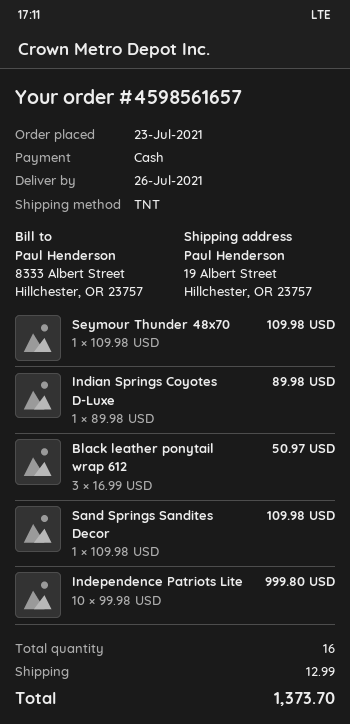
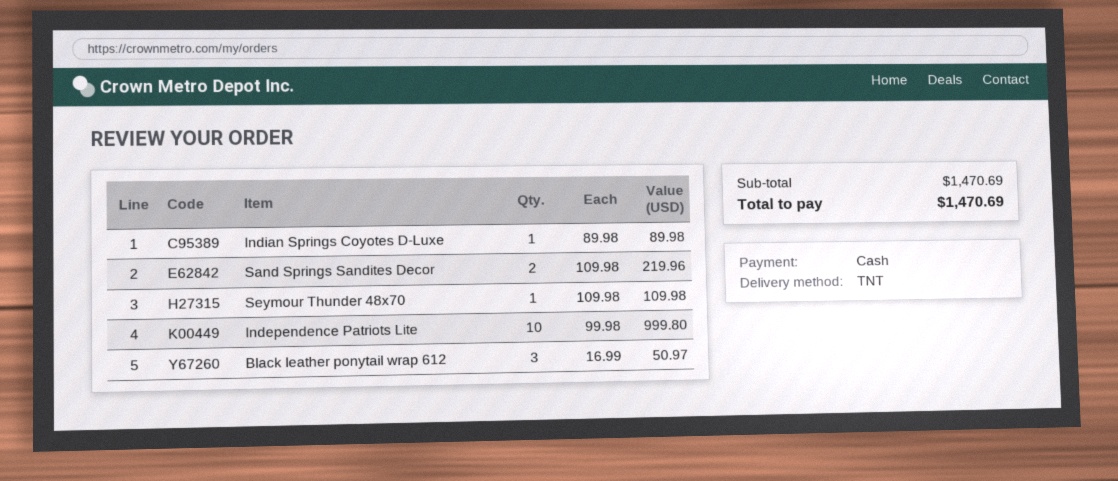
Sand Springs Sandites Decor: 1 x 109.98 = 109.98 -> 2 x 109.98 = 219.96
shipping: 12.99 -> none
total: 1373.70 -> 1470.69

